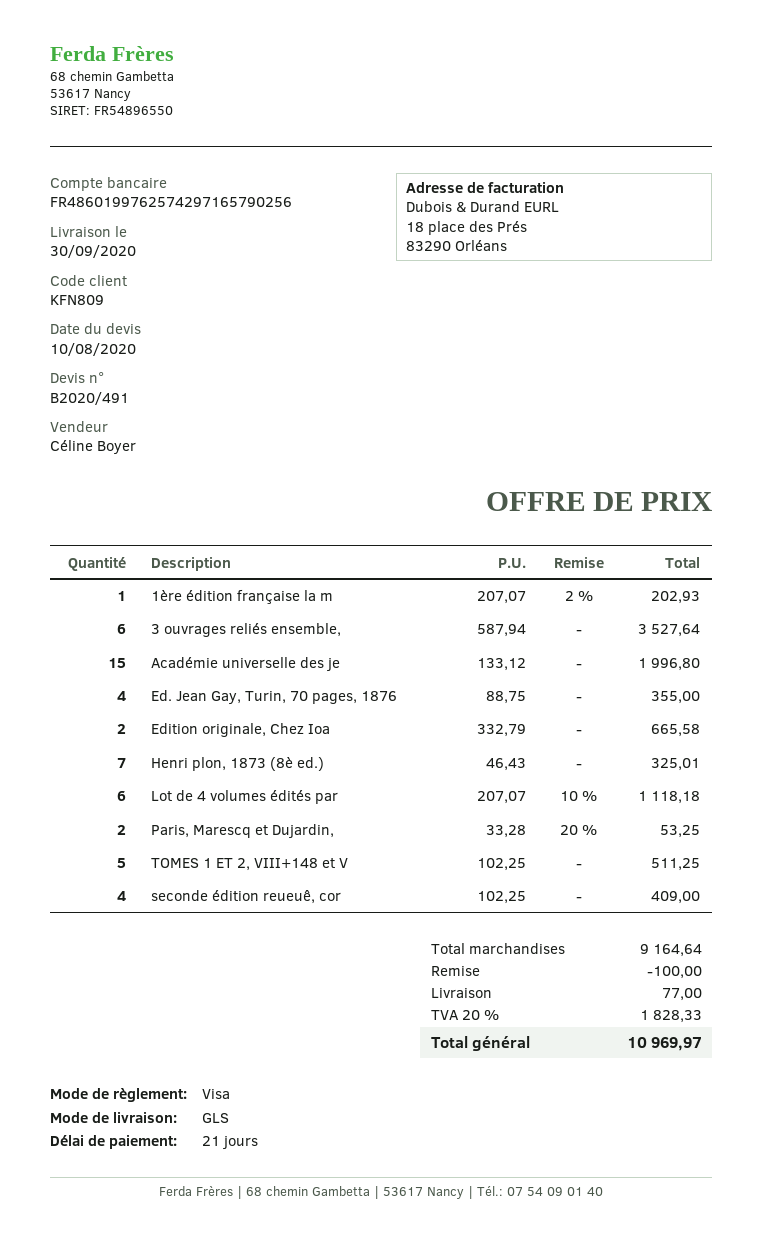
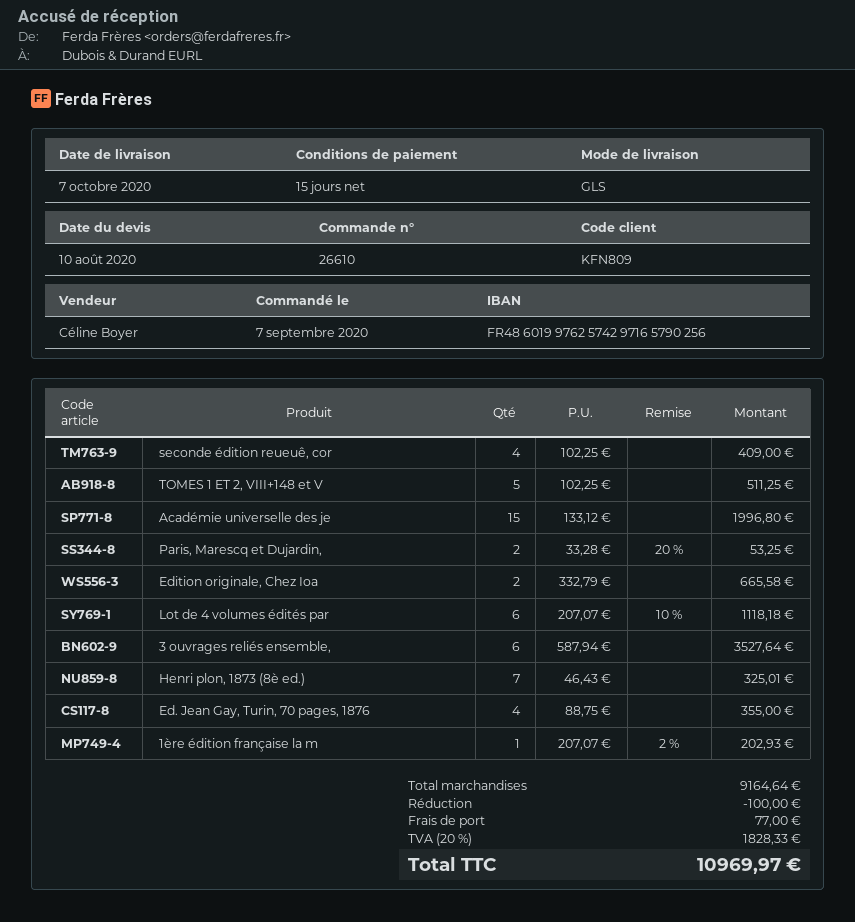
delivery date: 2020-09-30 -> 2020-10-07
payment terms: 21 days -> 15 days

